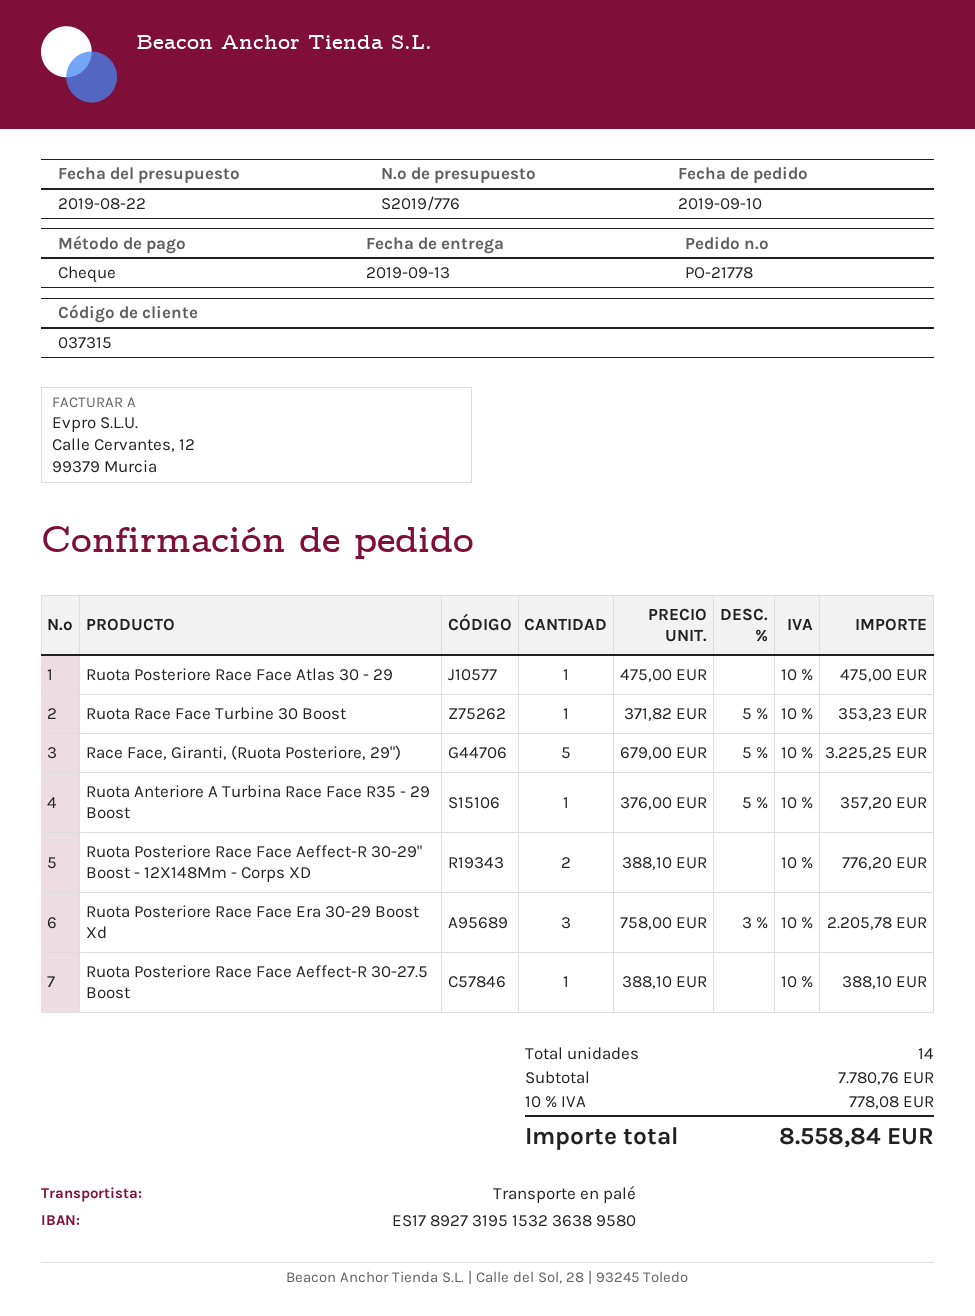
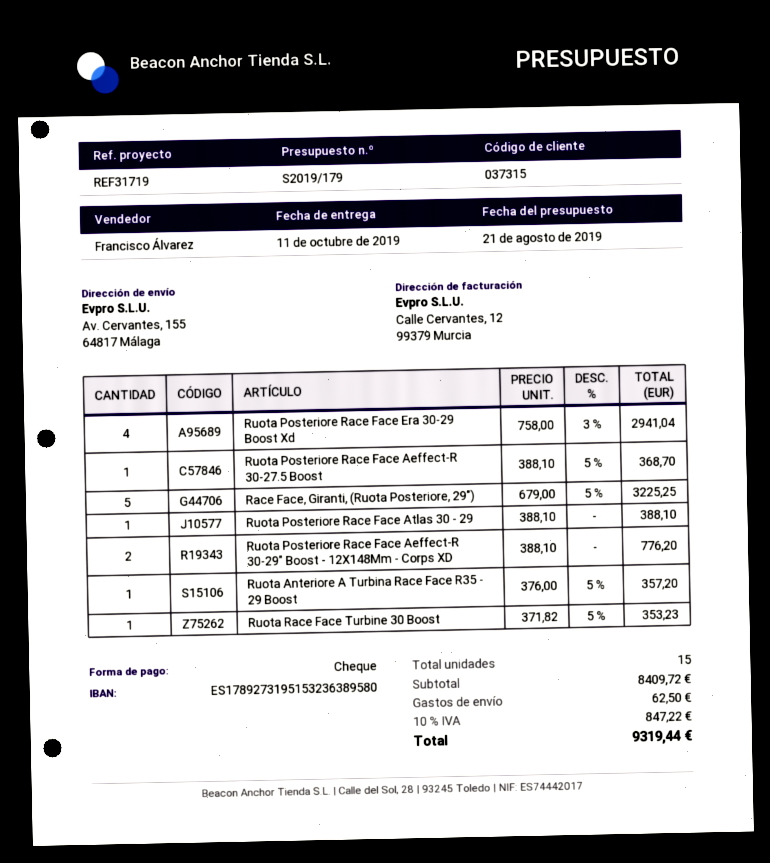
quote number: S2019/776 -> S2019/179
quote date: 2019-08-22 -> 2019-08-21
delivery date: 2019-09-13 -> 2019-10-11
Ruota Posteriore Race Face Atlas 30 - 29: 1 x 475.00 = 475.00 -> 1 x 388.10 = 388.10
Ruota Posteriore Race Face Era 30-29 Boost Xd: 3 x 758.00 - 3% = 2205.78 -> 4 x 758.00 - 3% = 2941.04
Ruota Posteriore Race Face Aeffect-R 30-27.5 Boost: 1 x 388.10 = 388.10 -> 1 x 388.10 - 5% = 368.70
total quantity: 14 -> 15
subtotal: 7780.76 -> 8409.72
shipping: none -> 62.50
tax: 10% = 778.08 -> 10% = 847.22
total: 8558.84 -> 9319.44

